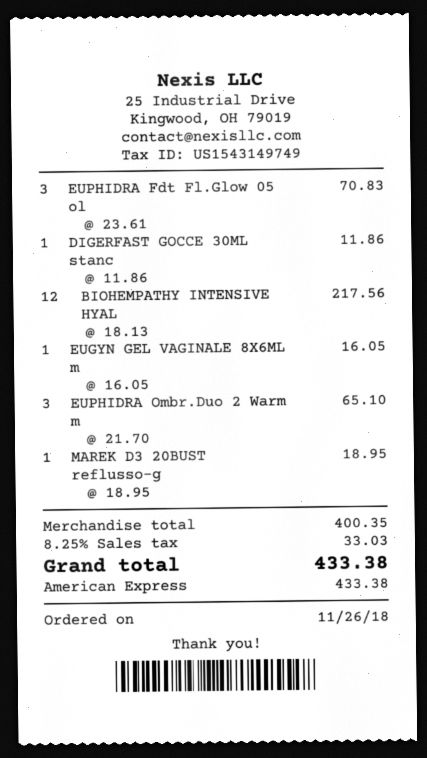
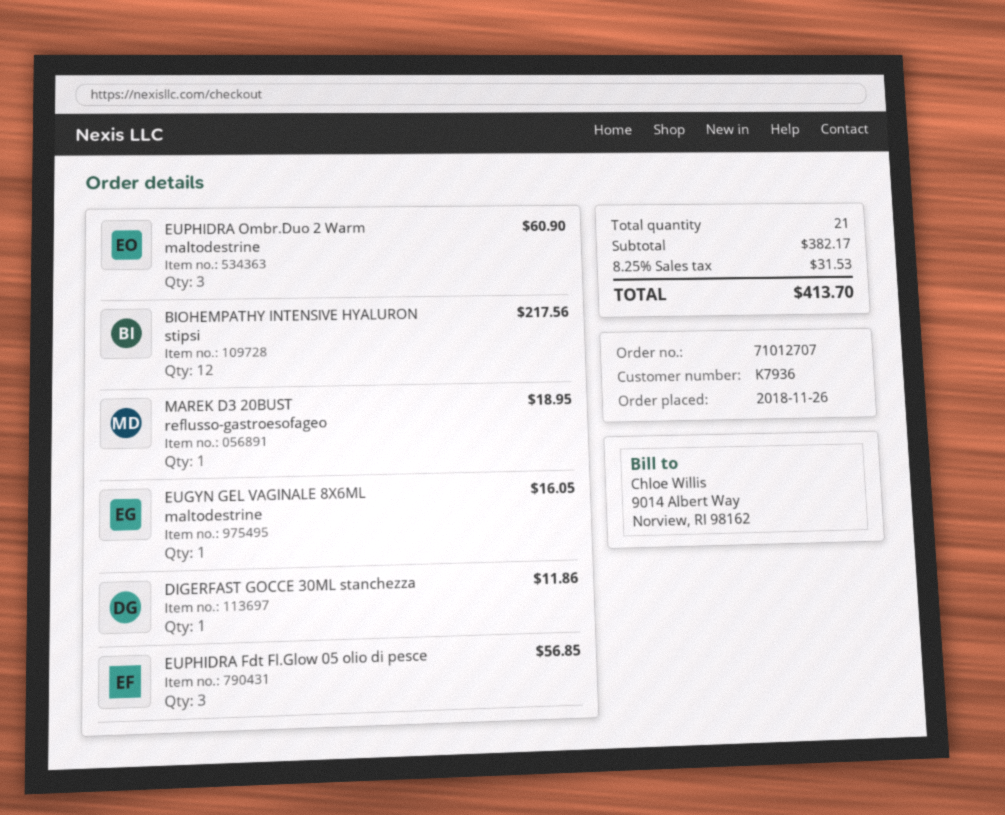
EUPHIDRA Fdt Fl.Glow 05 ol: 3 for 70.83 -> 3 for 56.85
EUPHIDRA Ombr.Duo 2 Warm m: 3 for 65.10 -> 3 for 60.90
subtotal: 400.35 -> 382.17
tax: 8.25% = 33.03 -> 8.25% = 31.53
total: 433.38 -> 413.70

